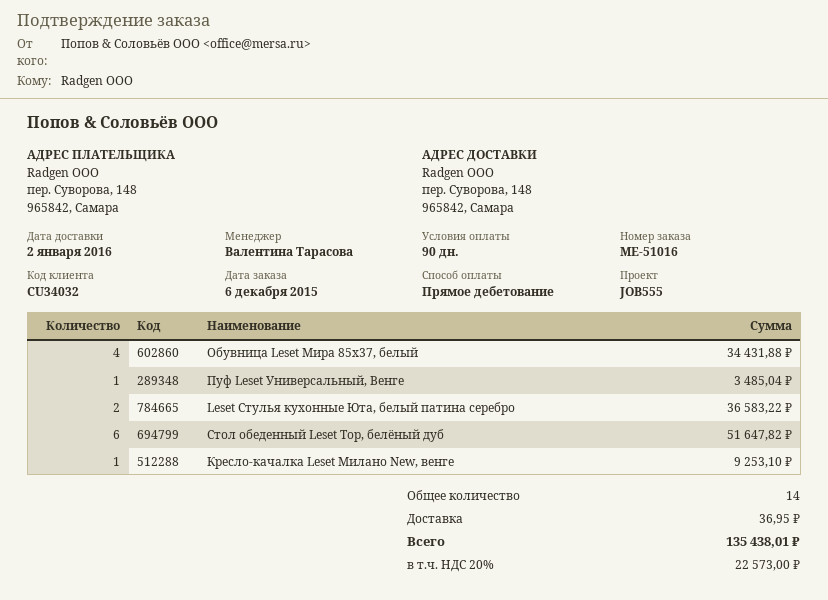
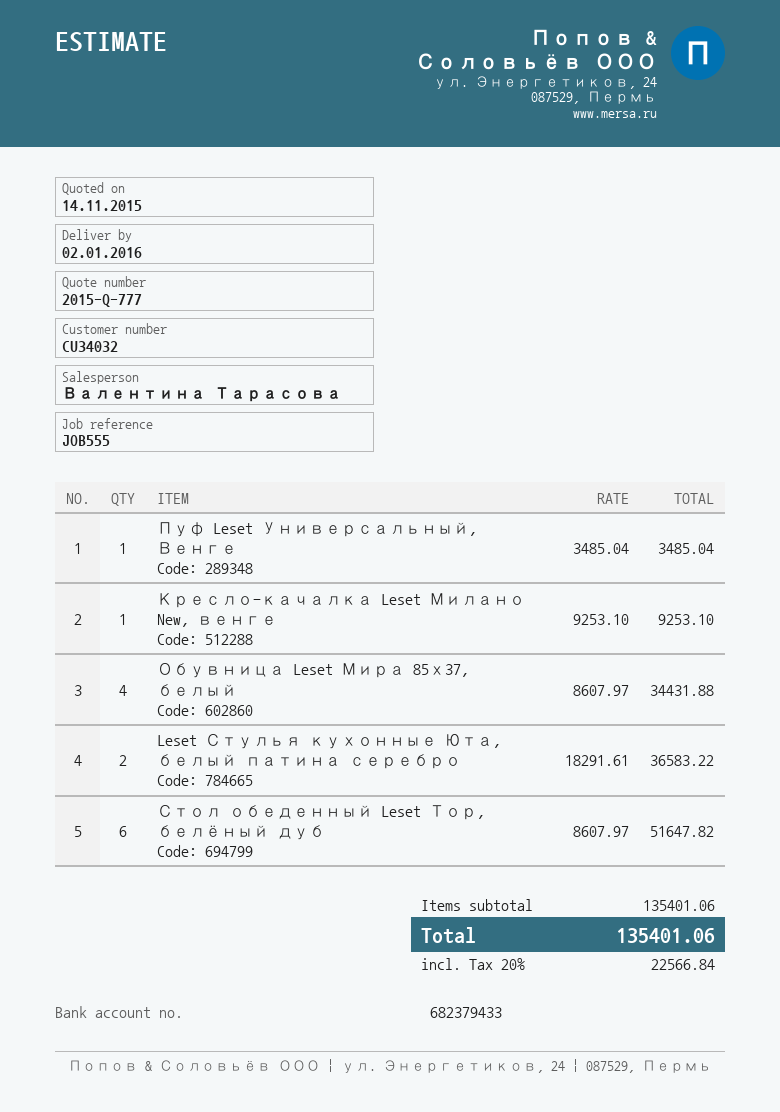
shipping: 36.95 -> none
tax: 20% = 22573.00 -> 20% = 22566.84
total: 135438.01 -> 135401.06

